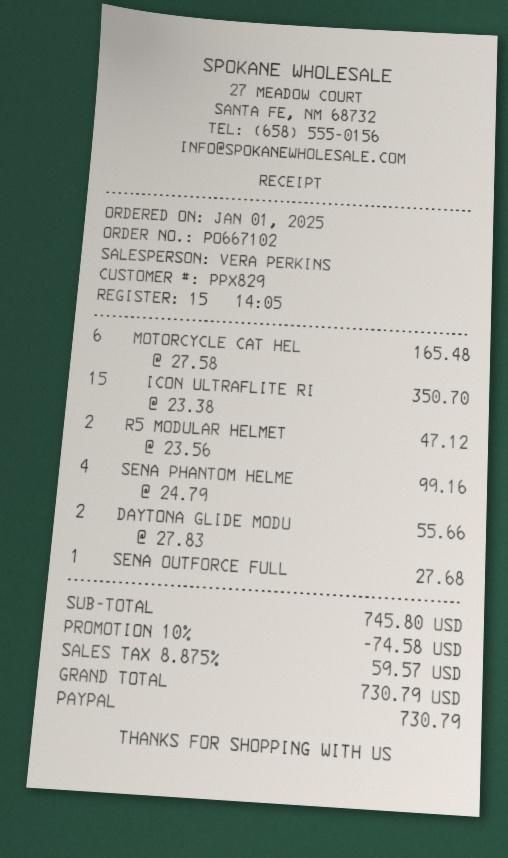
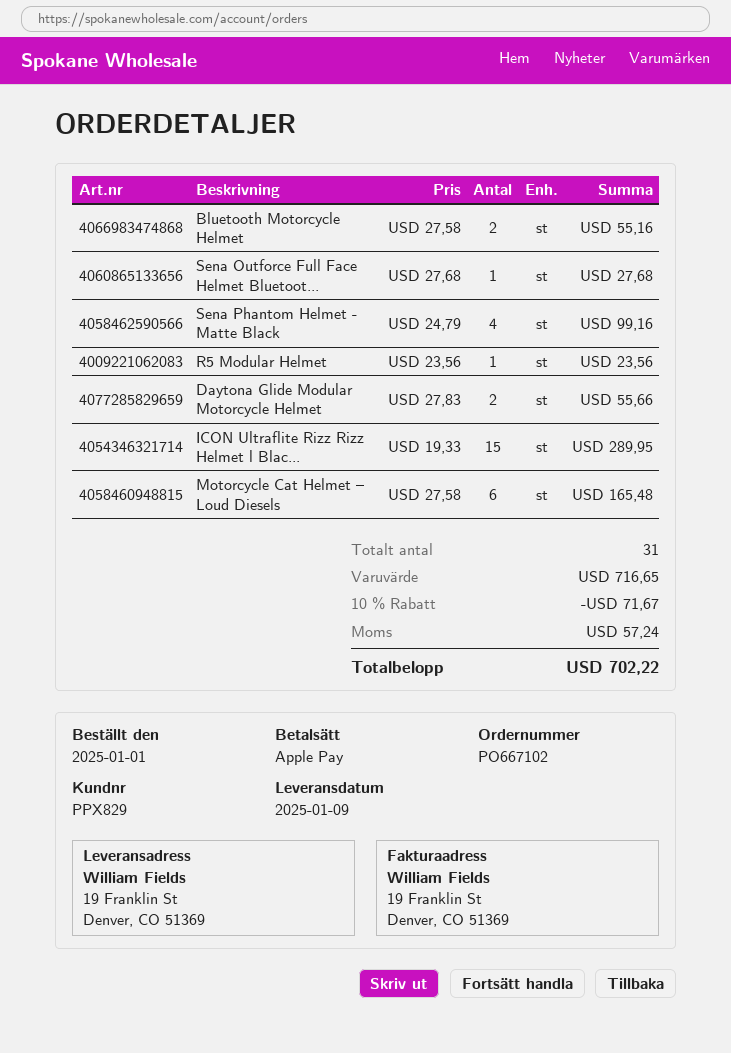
payment method: PayPal -> Apple Pay
ICON ULTRAFLITE RI: 15 x 23.38 = 350.70 -> 15 x 19.33 = 289.95
R5 MODULAR HELMET: 2 x 23.56 = 47.12 -> 1 x 23.56 = 23.56
Bluetooth Motorcycle Helmet: none -> 2 x 27.58 = 55.16
subtotal: 745.80 -> 716.65
discount: 10% = 74.58 -> 10% = 71.67
tax: 59.57 -> 57.24
total: 730.79 -> 702.22

